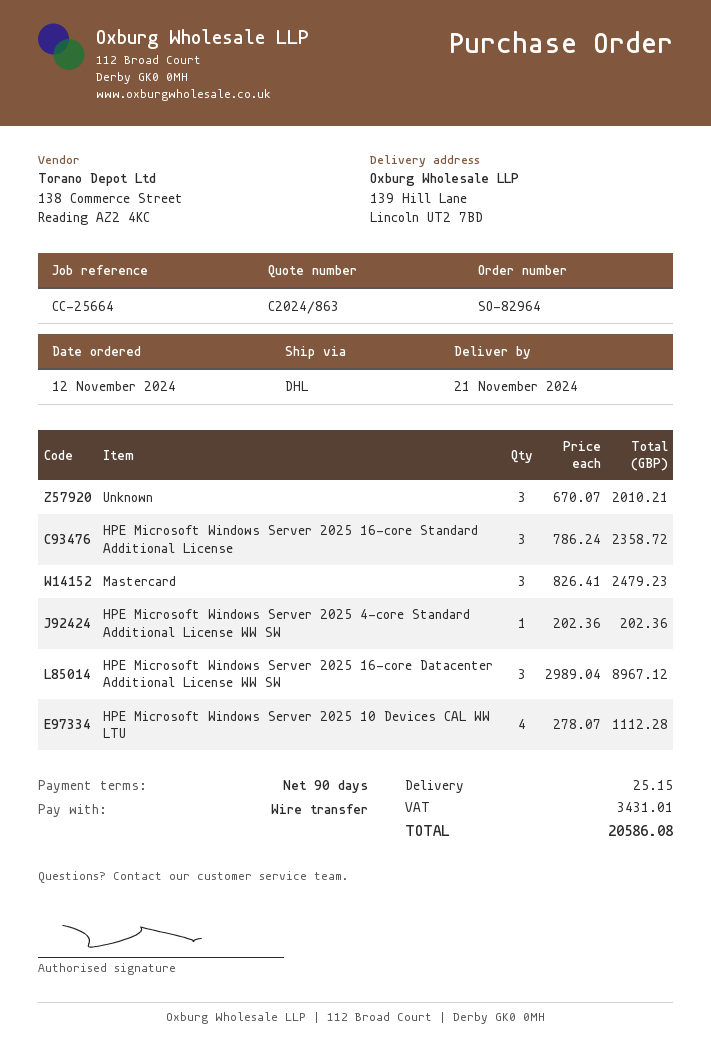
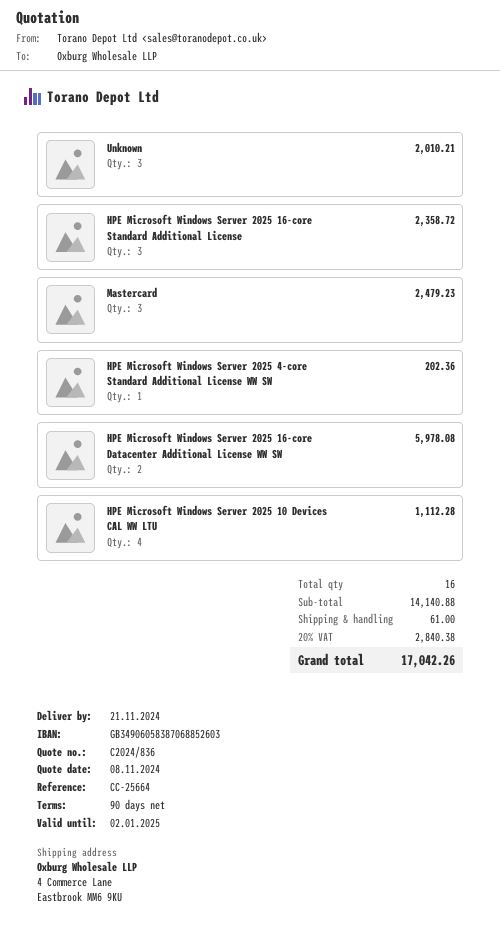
quote number: C2024/863 -> C2024/836
ship to: 139 Hill Lane, Lincoln UT2 7BD -> 4 Commerce Lane, Eastbrook MM6 9KU
HPE Microsoft Windows Server 2025 16-core Datacenter Additional License WW SW: 3 for 8967.12 -> 2 for 5978.08
shipping: 25.15 -> 61.00
tax: 3431.01 -> 2840.38
total: 20586.08 -> 17042.26

